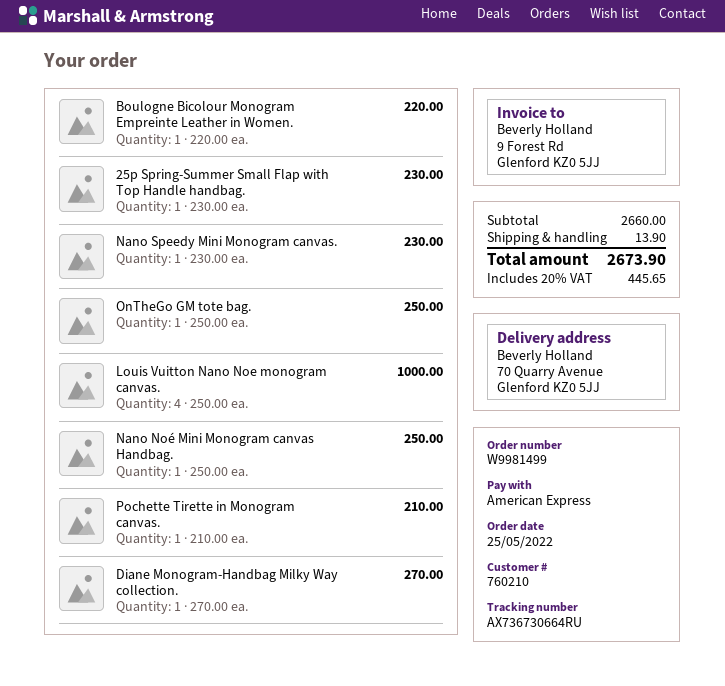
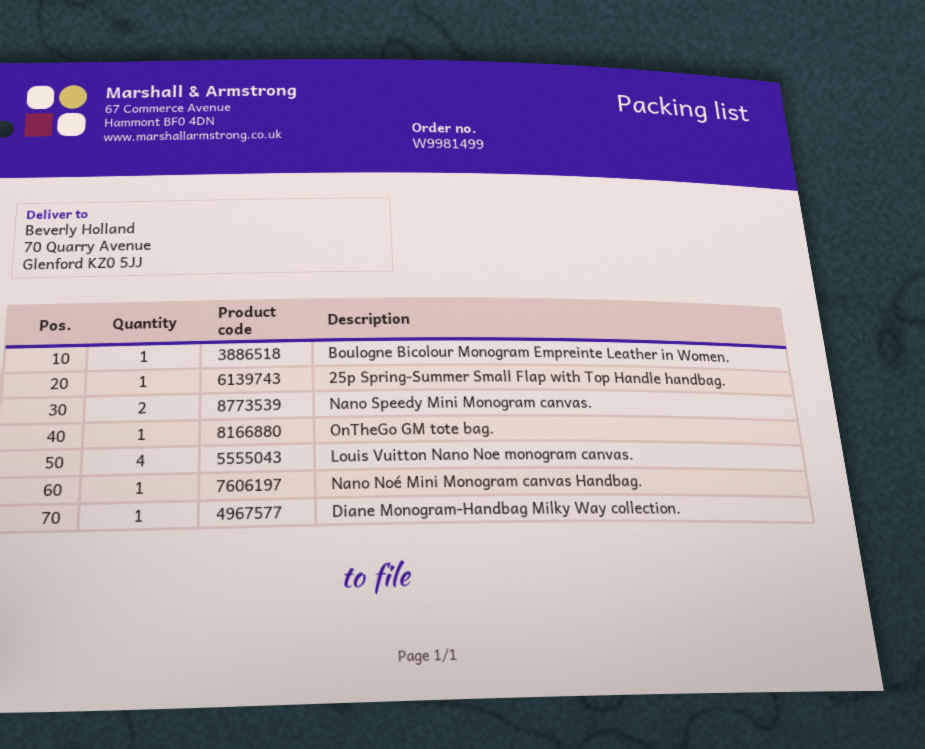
Nano Speedy Mini Monogram canvas.: 1 -> 2
Pochette Tirette in Monogram canvas.: 1 -> none

